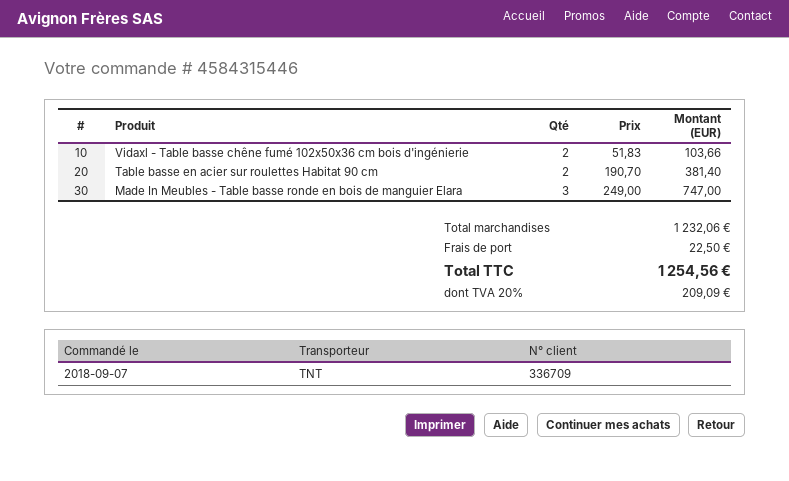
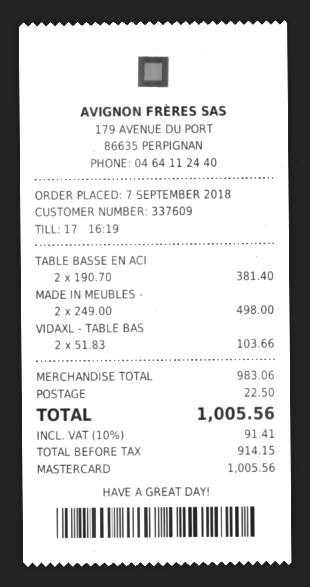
customer number: 336709 -> 337609
Made In Meubles - Table basse ronde en bois de manguier Elara: 3 x 249.00 = 747.00 -> 2 x 249.00 = 498.00
subtotal: 1232.06 -> 983.06
tax: 20% = 209.09 -> 10% = 91.41
total: 1254.56 -> 1005.56

